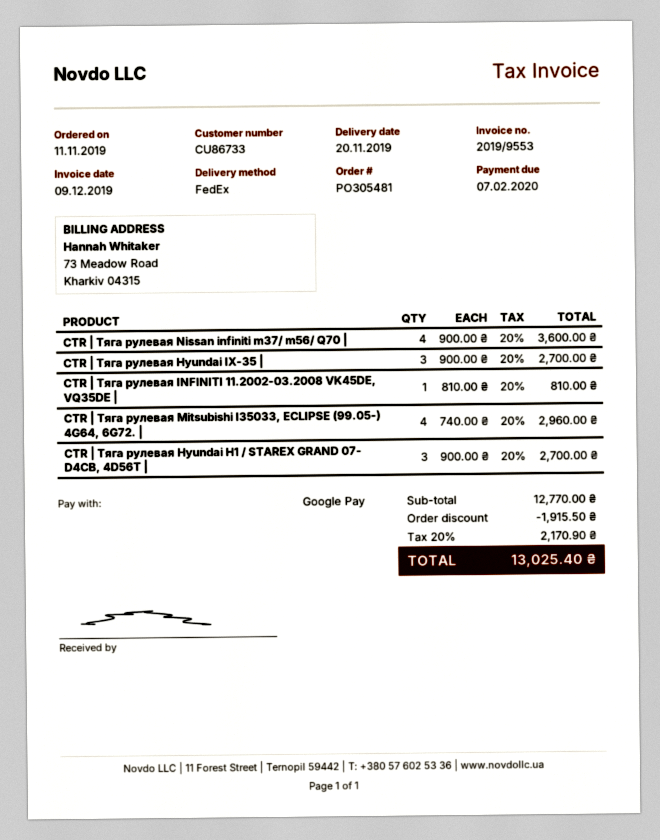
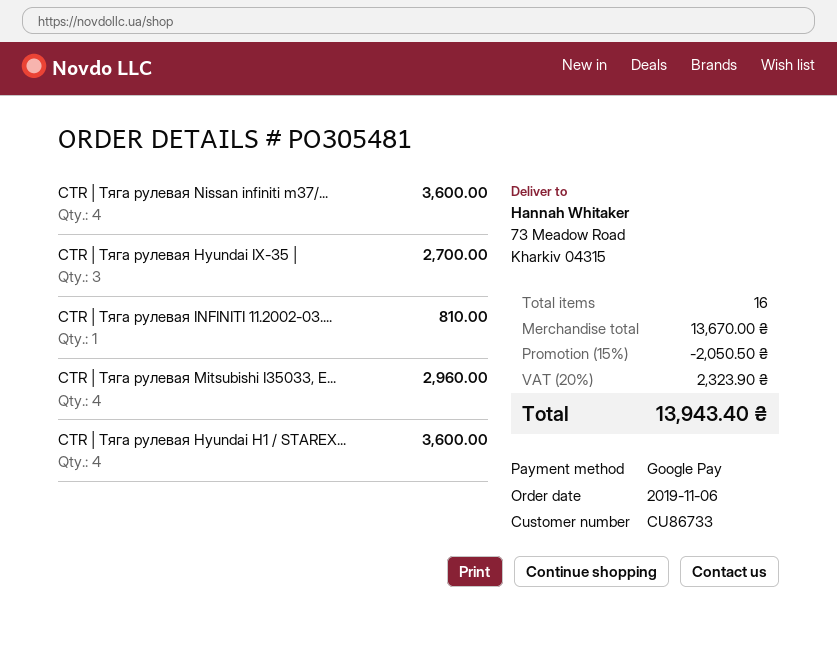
order date: 2019-11-11 -> 2019-11-06
CTR | Тяга рулевая Hyundai H1 / STAREX GRAND 07- D4CB, 4D56T |: 3 for 2700.00 -> 4 for 3600.00
subtotal: 12770.00 -> 13670.00
discount: 1915.50 -> 2050.50
tax: 20% = 2170.90 -> 20% = 2323.90
total: 13025.40 -> 13943.40

